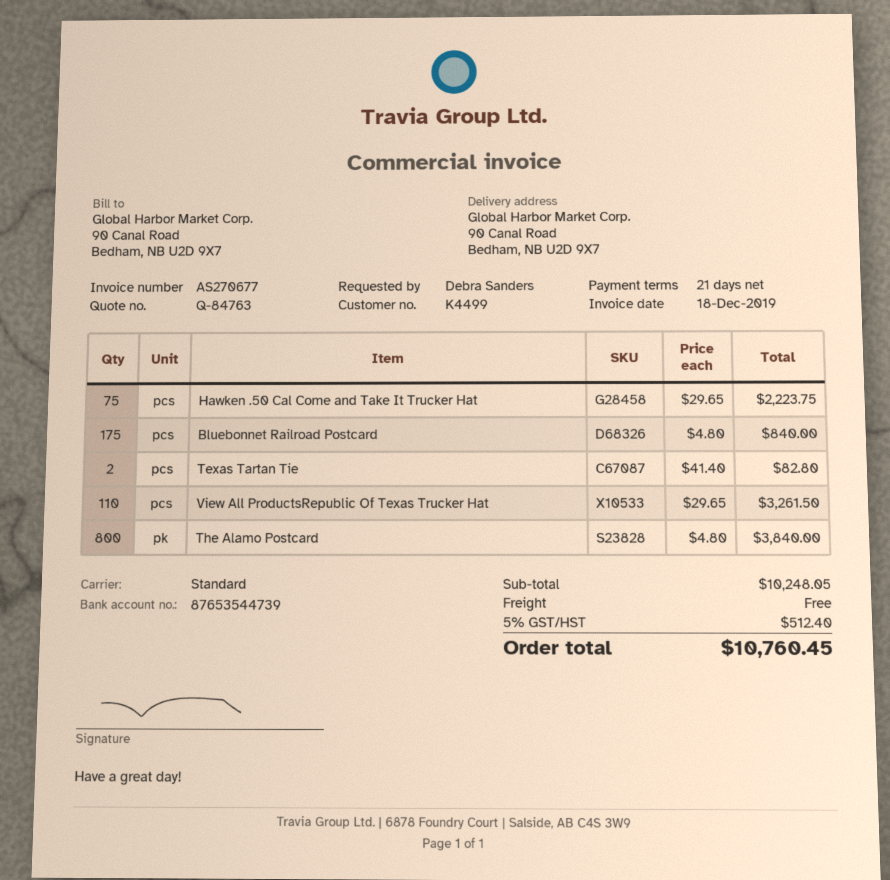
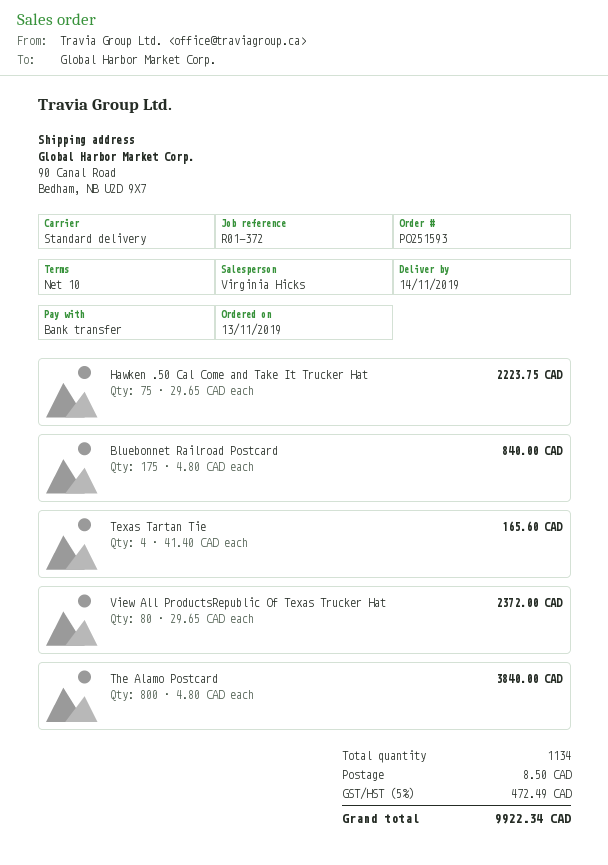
payment terms: 21 days -> 10 days
Texas Tartan Tie: 2 x 41.40 = 82.80 -> 4 x 41.40 = 165.60
View All ProductsRepublic Of Texas Trucker Hat: 110 x 29.65 = 3261.50 -> 80 x 29.65 = 2372.00
shipping: 0.00 -> 8.50
tax: 5% = 512.40 -> 5% = 472.49
total: 10760.45 -> 9922.34

